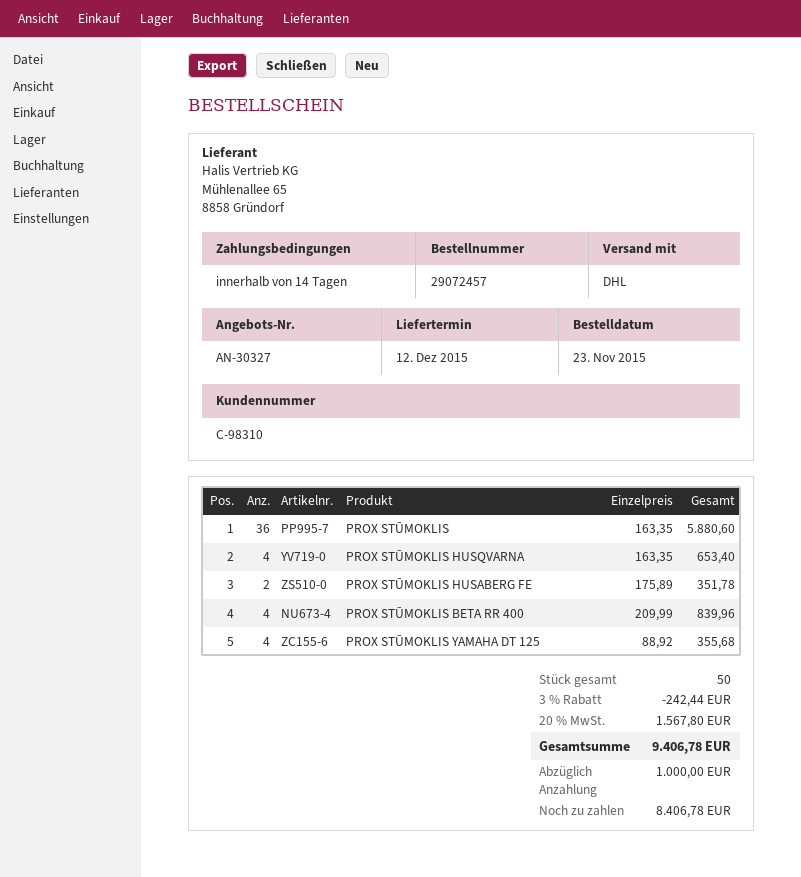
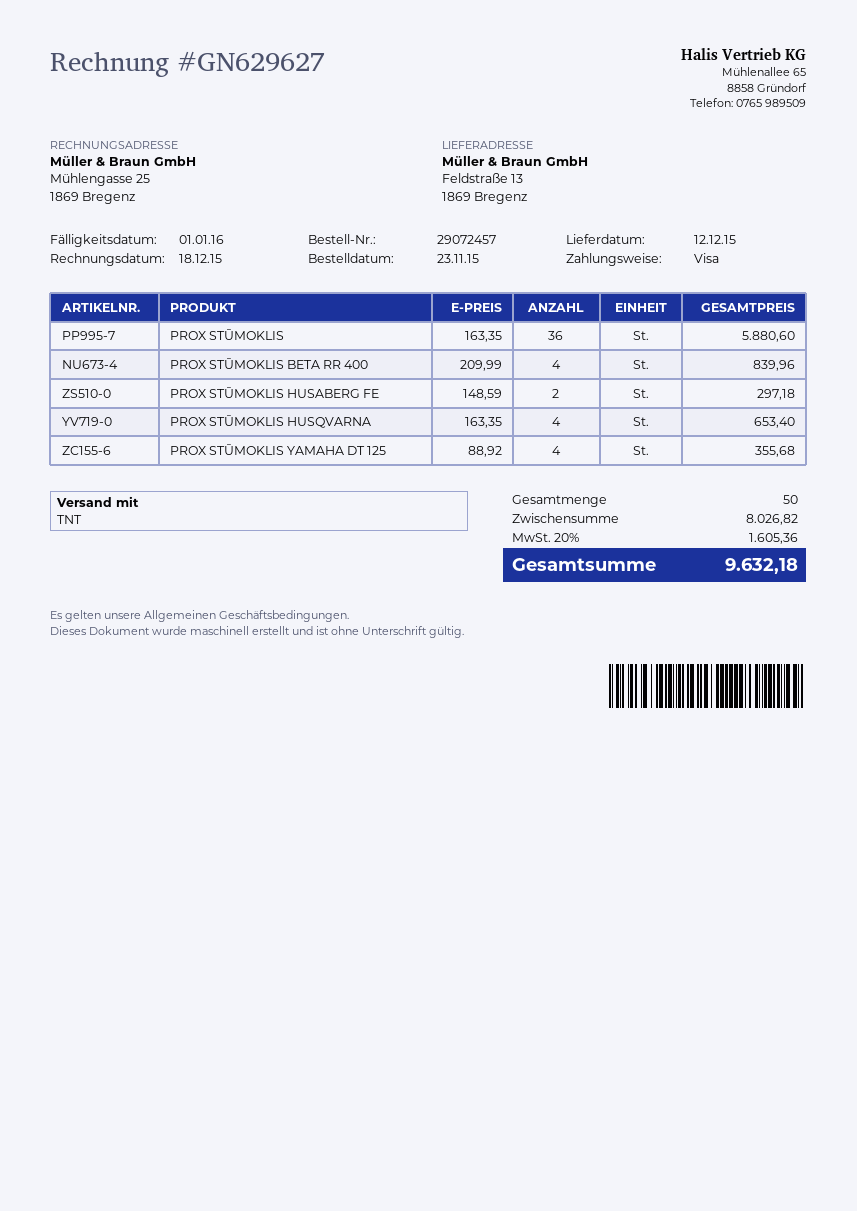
shipping method: DHL -> TNT
PROX STŪMOKLIS HUSABERG FE: 2 x 175.89 = 351.78 -> 2 x 148.59 = 297.18
discount: 3% = 242.44 -> none
tax: 20% = 1567.80 -> 20% = 1605.36
total: 9406.78 -> 9632.18

